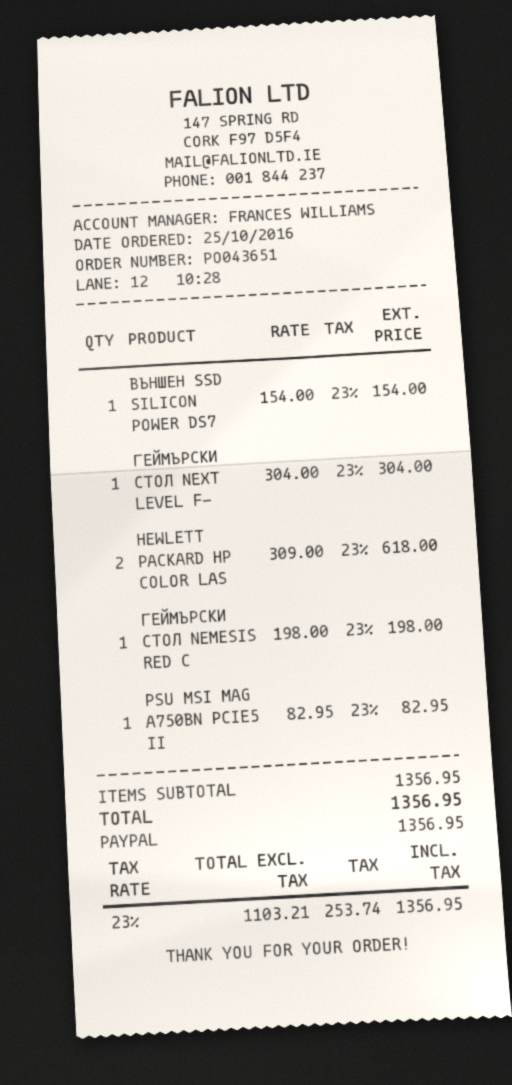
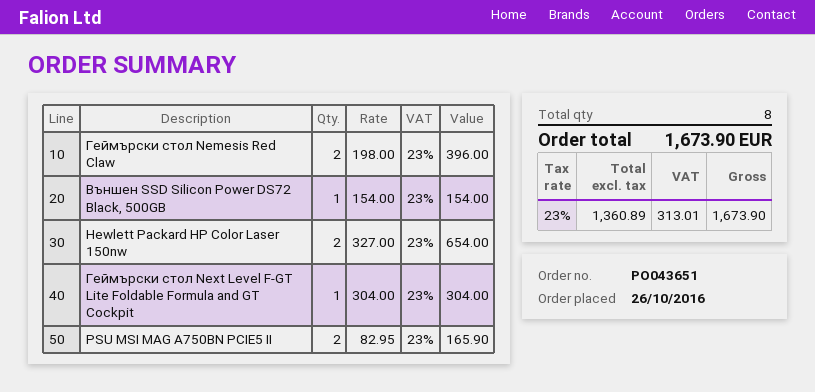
order date: 2016-10-25 -> 2016-10-26
HEWLETT PACKARD HP COLOR LAS: 2 x 309.00 = 618.00 -> 2 x 327.00 = 654.00
ГЕЙМЪРСКИ СТОЛ NEMESIS RED C: 1 x 198.00 = 198.00 -> 2 x 198.00 = 396.00
PSU MSI MAG A750BN PCIE5 II: 1 x 82.95 = 82.95 -> 2 x 82.95 = 165.90
net: 1103.21 -> 1360.89
tax: 23% = 253.74 -> 23% = 313.01
total: 1356.95 -> 1673.90

